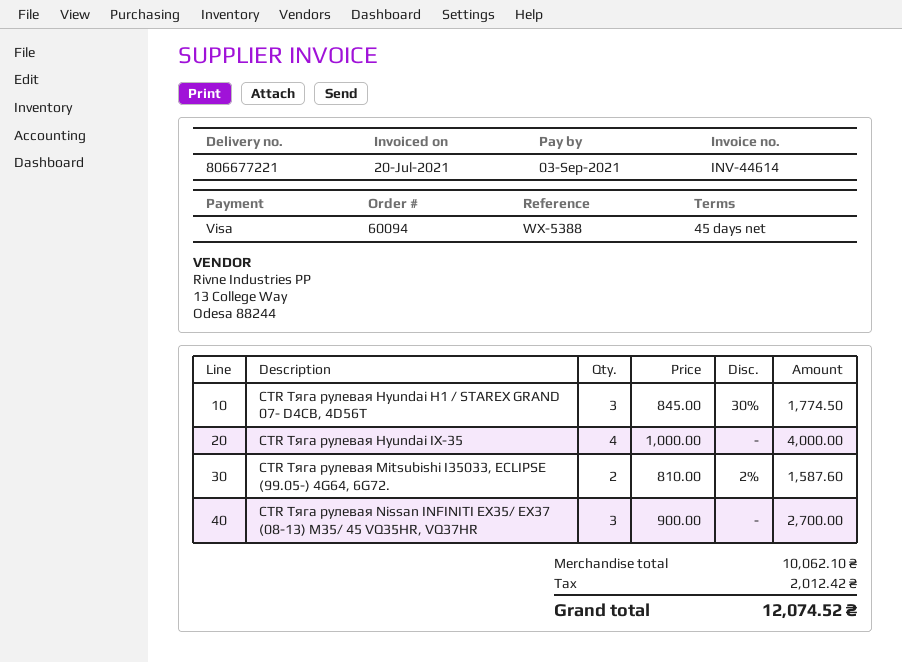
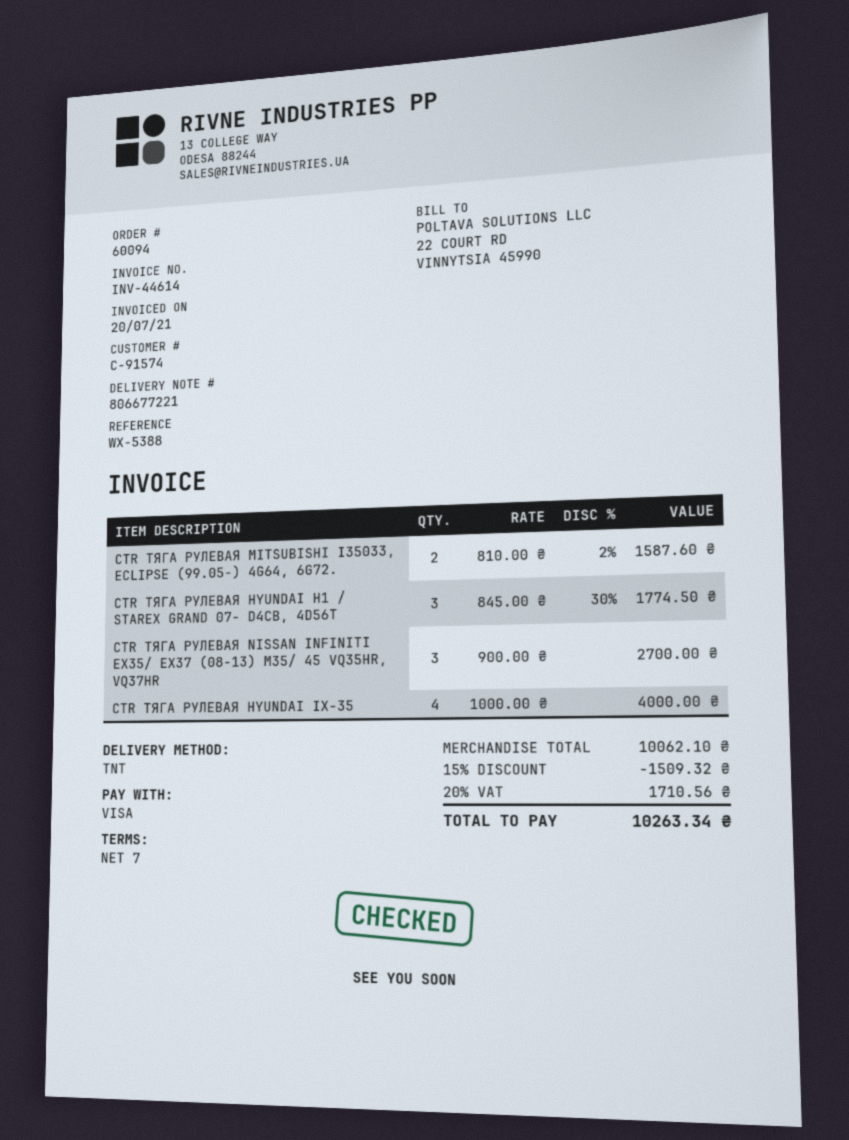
payment terms: 45 days -> 7 days
discount: none -> 15% = 1509.32
tax: 2012.42 -> 1710.56
total: 12074.52 -> 10263.34

